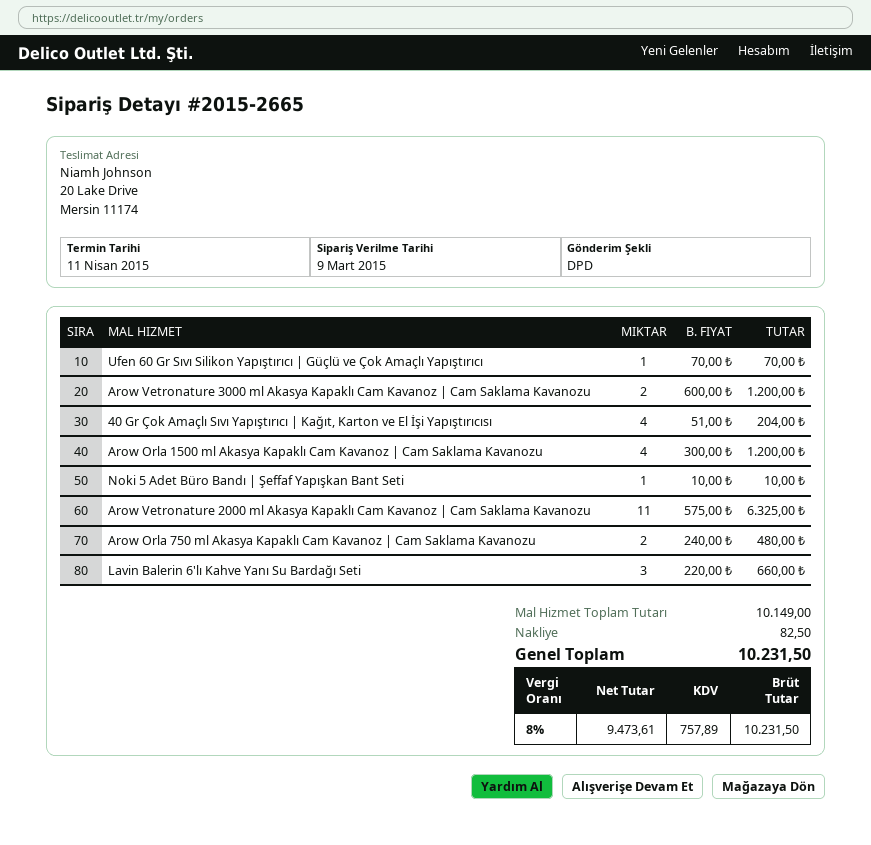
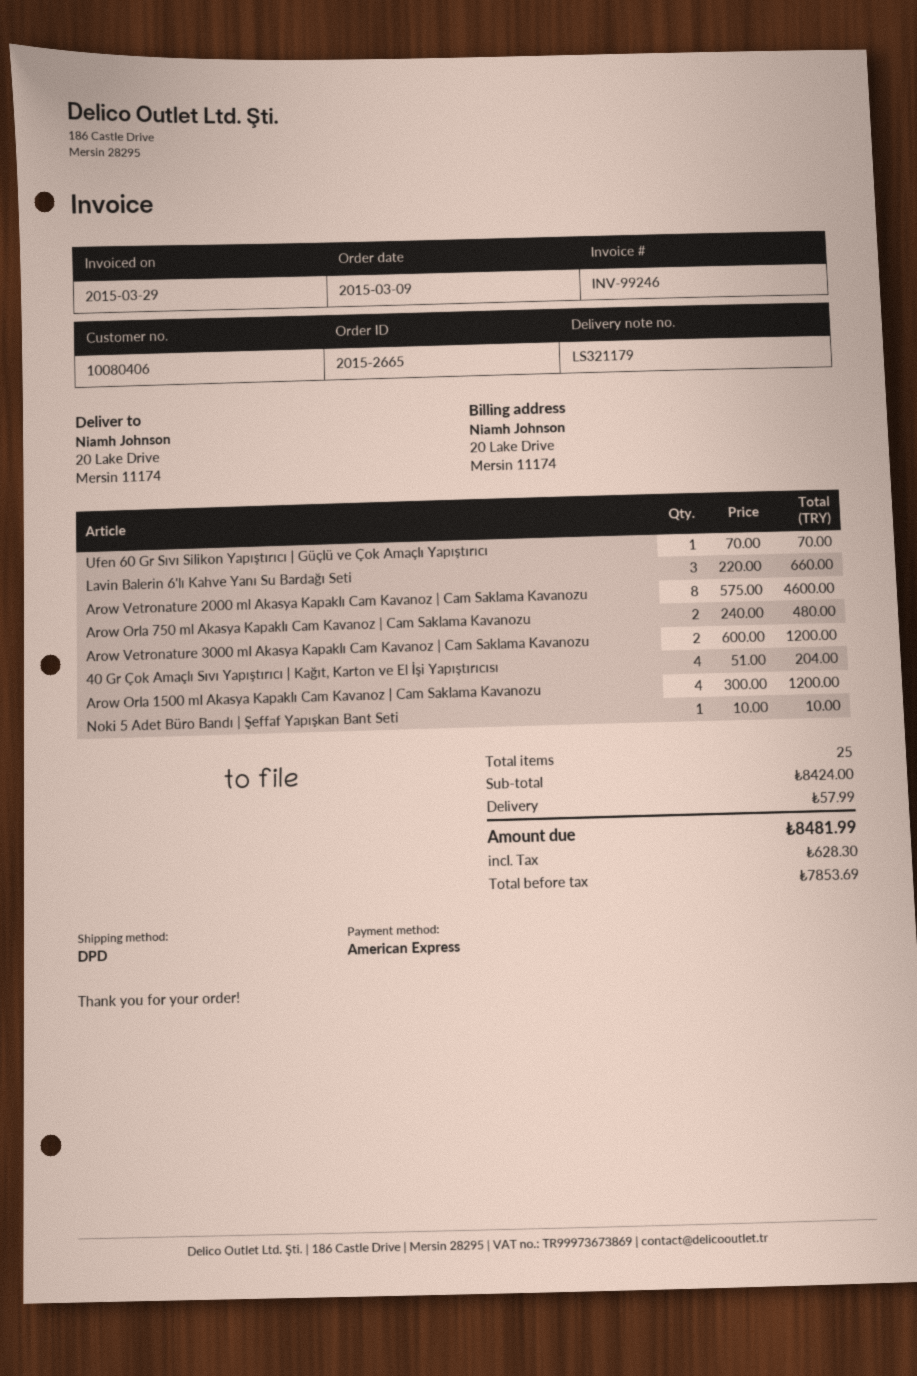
Arow Vetronature 2000 ml Akasya Kapaklı Cam Kavanoz | Cam Saklama Kavanozu: 11 x 575.00 = 6325.00 -> 8 x 575.00 = 4600.00
subtotal: 10149.00 -> 8424.00
shipping: 82.50 -> 57.99
net: 9473.61 -> 7853.69
tax: 757.89 -> 628.30
total: 10231.50 -> 8481.99

